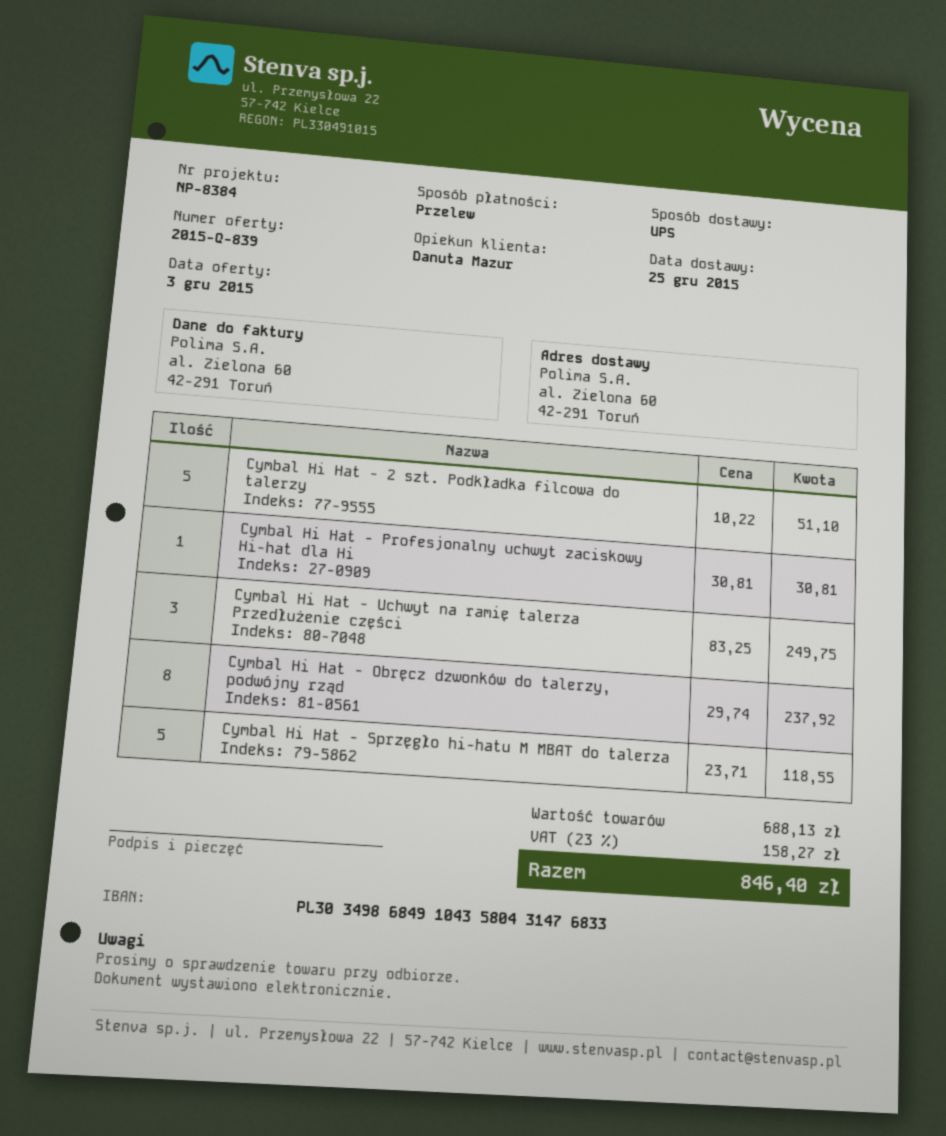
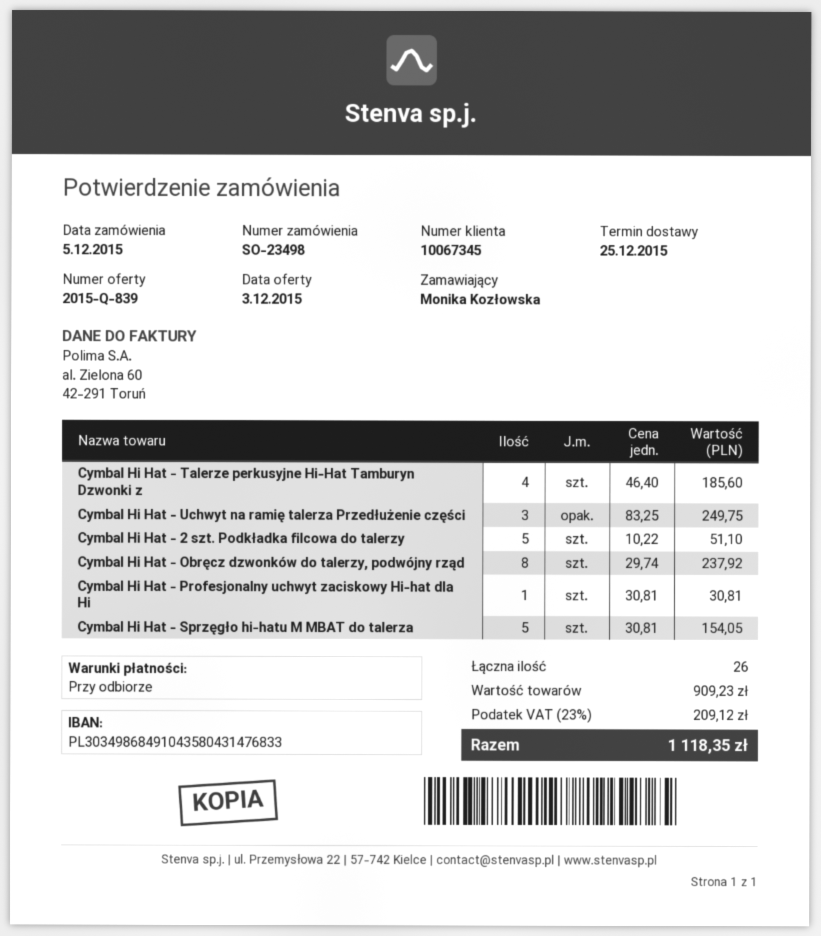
Cymbal Hi Hat - Sprzęgło hi-hatu M MBAT do talerza: 5 x 23.71 = 118.55 -> 5 x 30.81 = 154.05
Cymbal Hi Hat - Talerze perkusyjne Hi-Hat Tamburyn Dzwonki z: none -> 4 x 46.40 = 185.60
subtotal: 688.13 -> 909.23
tax: 23% = 158.27 -> 23% = 209.12
total: 846.40 -> 1118.35

